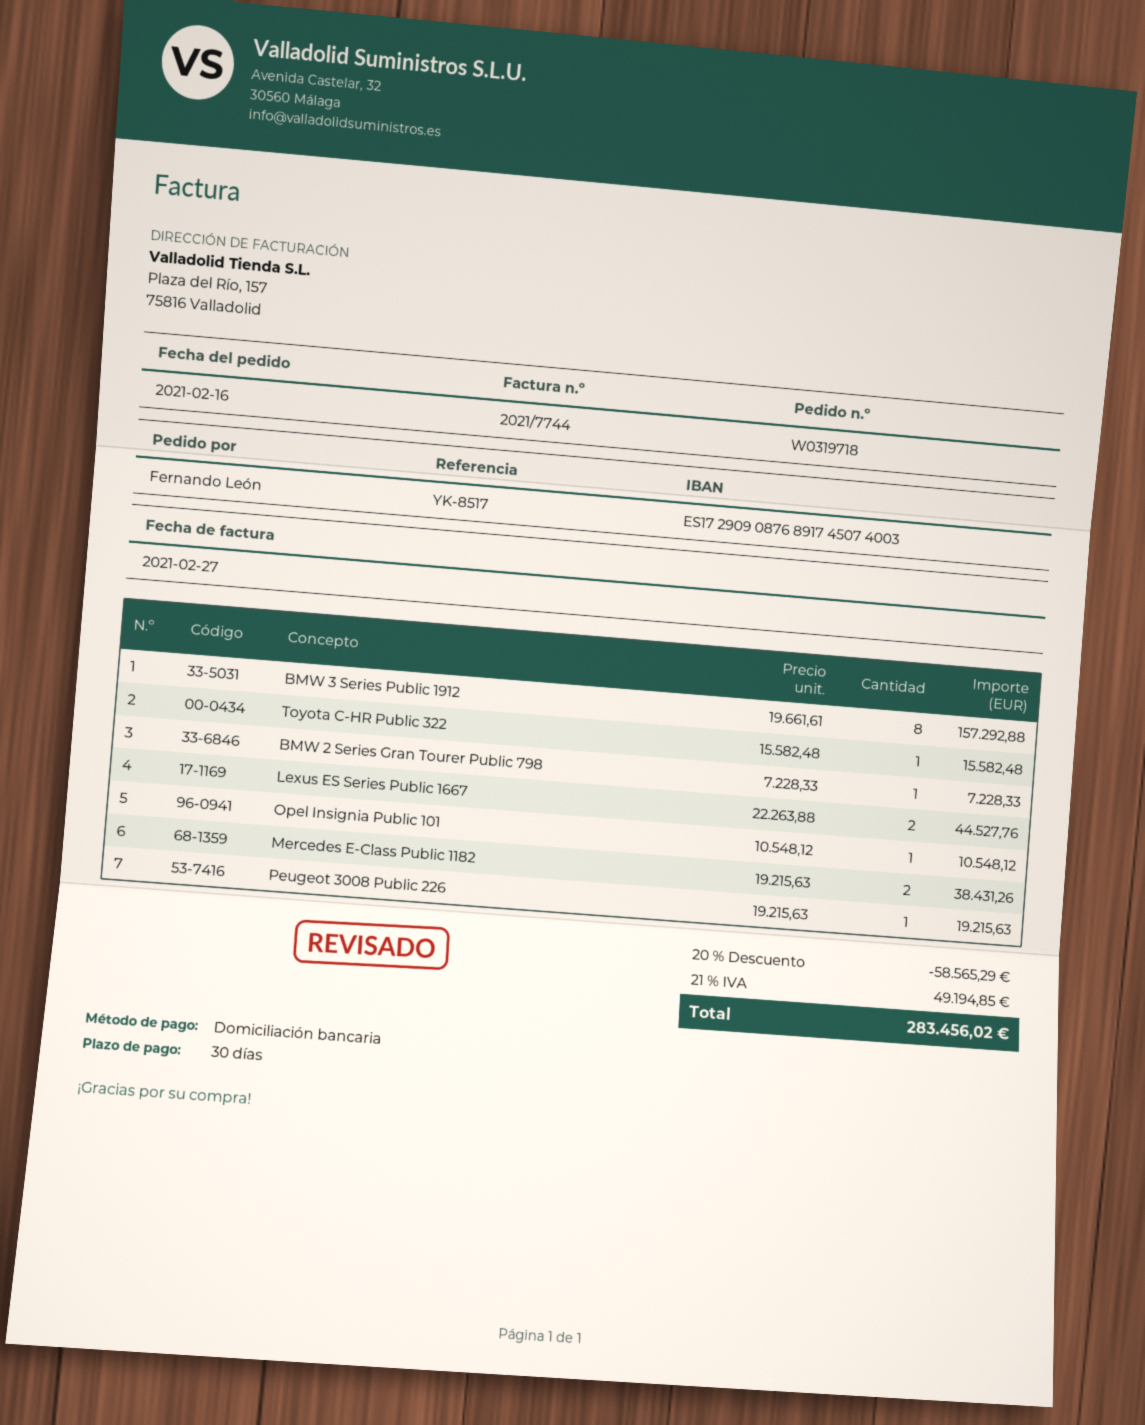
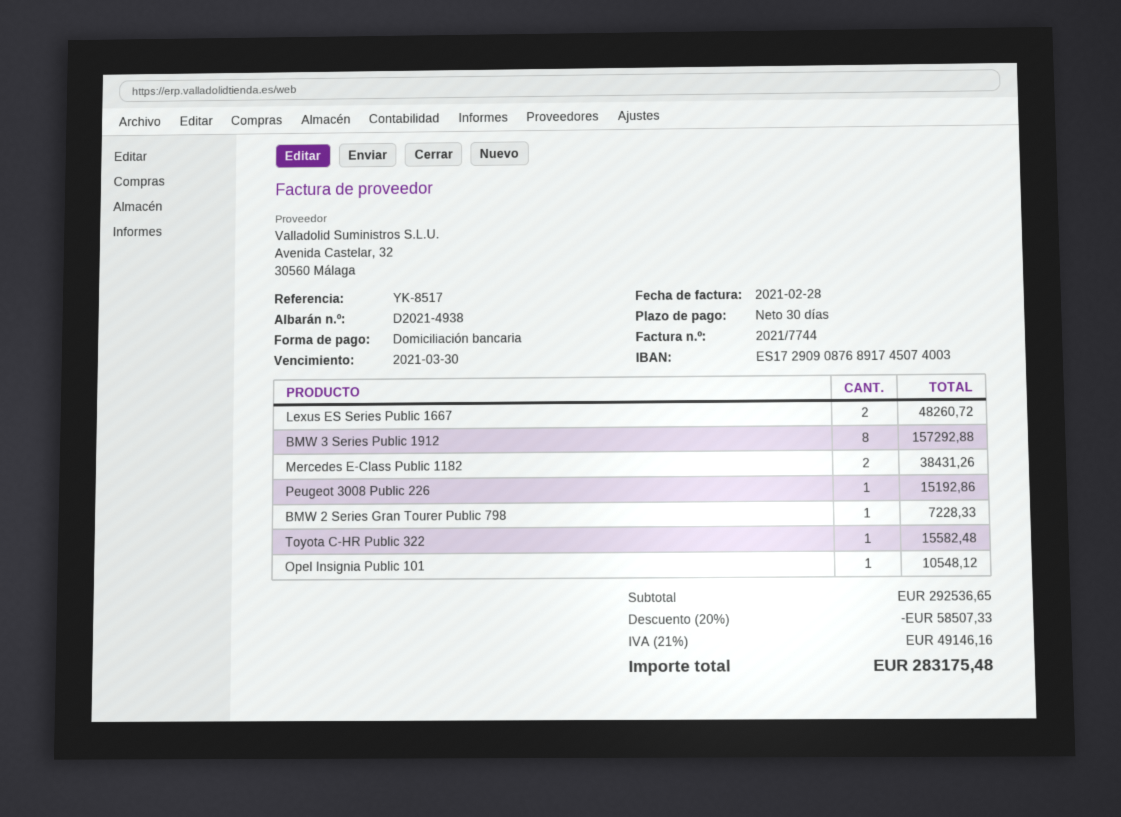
invoice date: 2021-02-27 -> 2021-02-28
Lexus ES Series Public 1667: 2 for 44527.76 -> 2 for 48260.72
Peugeot 3008 Public 226: 1 for 19215.63 -> 1 for 15192.86
discount: 20% = 58565.29 -> 20% = 58507.33
tax: 21% = 49194.85 -> 21% = 49146.16
total: 283456.02 -> 283175.48

